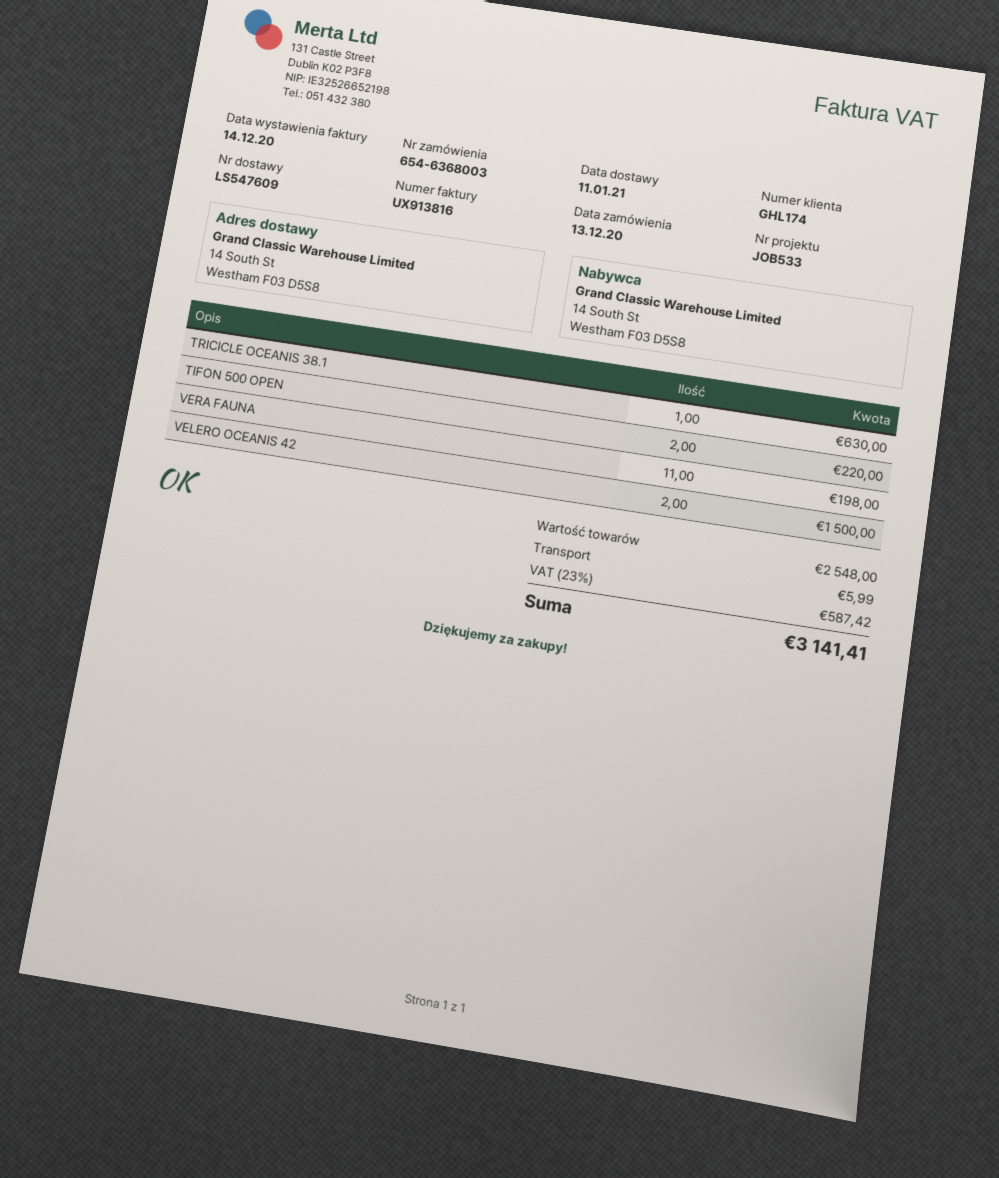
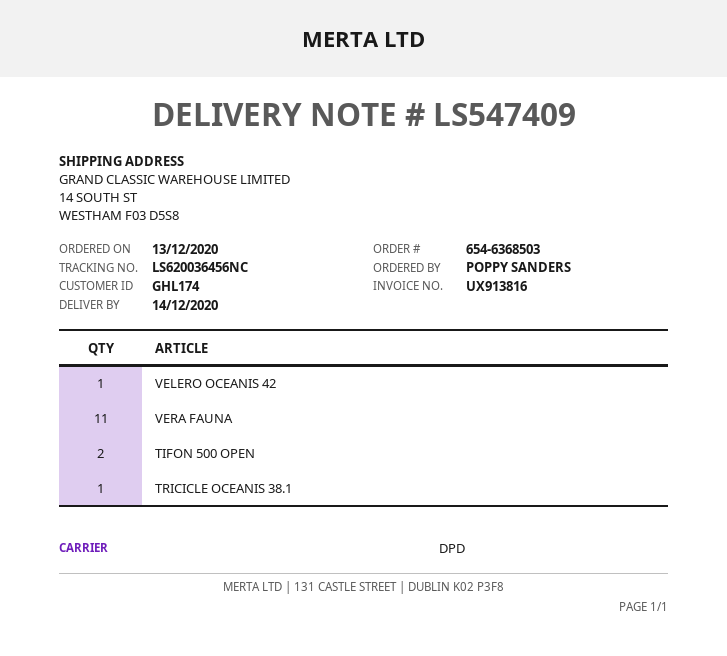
order number: 654-6368003 -> 654-6368503
delivery note number: LS547609 -> LS547409
delivery date: 2021-01-11 -> 2020-12-14
VELERO OCEANIS 42: 2 -> 1

